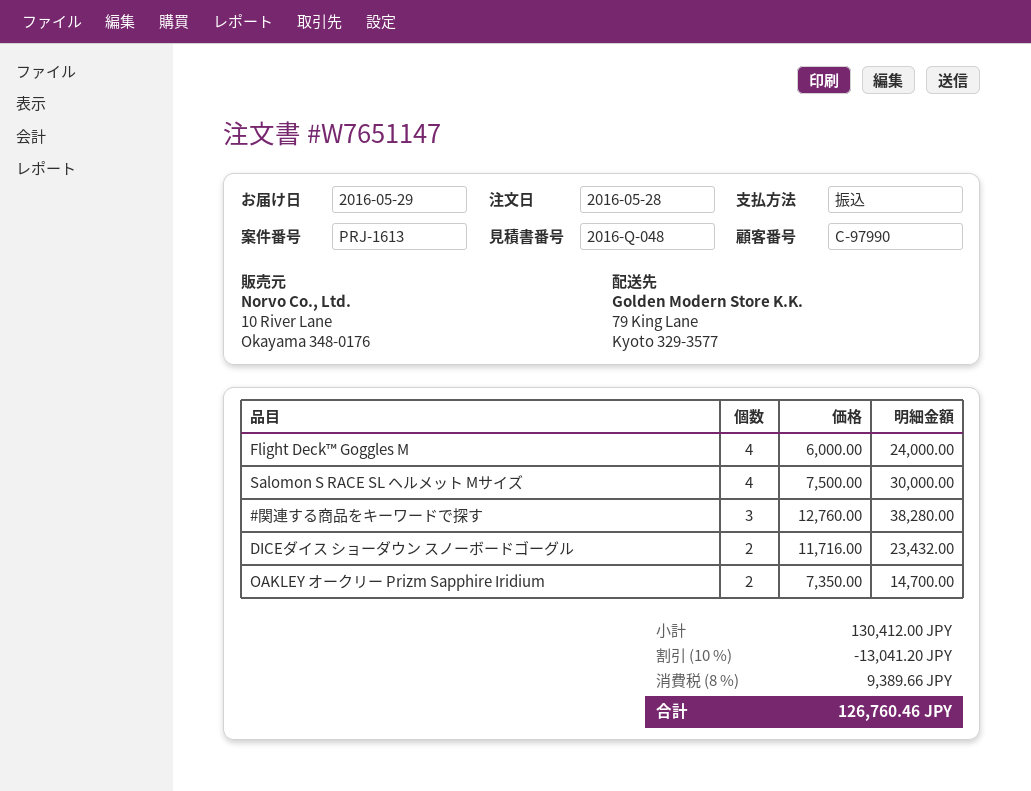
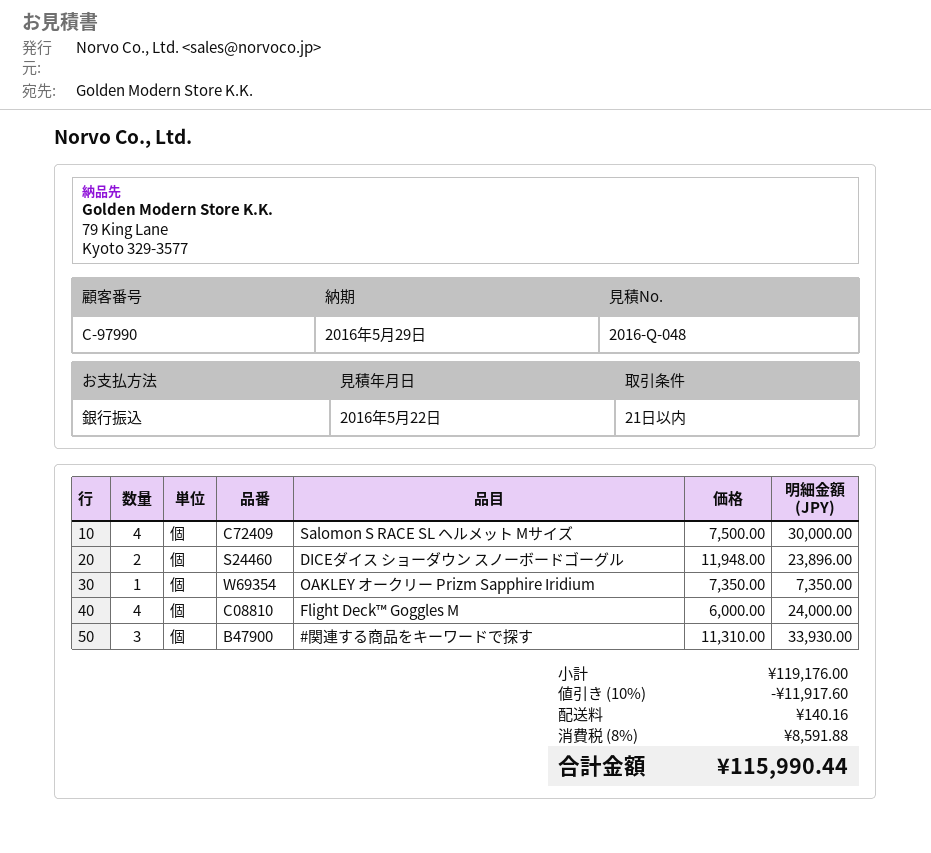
#関連する商品をキーワードで探す: 3 x 12760.00 = 38280.00 -> 3 x 11310.00 = 33930.00
DICEダイス ショーダウン スノーボードゴーグル: 2 x 11716.00 = 23432.00 -> 2 x 11948.00 = 23896.00
OAKLEY オークリー Prizm Sapphire Iridium: 2 x 7350.00 = 14700.00 -> 1 x 7350.00 = 7350.00
subtotal: 130412.00 -> 119176.00
discount: 10% = 13041.20 -> 10% = 11917.60
shipping: none -> 140.16
tax: 8% = 9389.66 -> 8% = 8591.88
total: 126760.46 -> 115990.44

